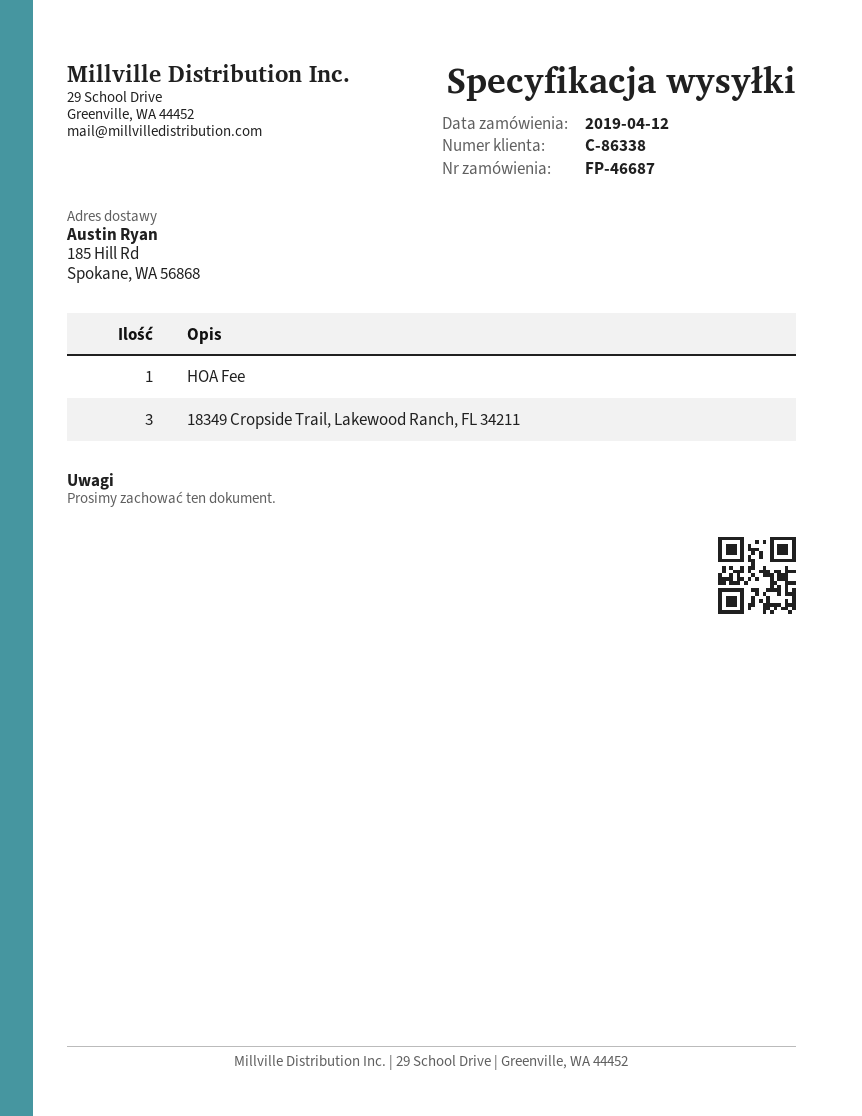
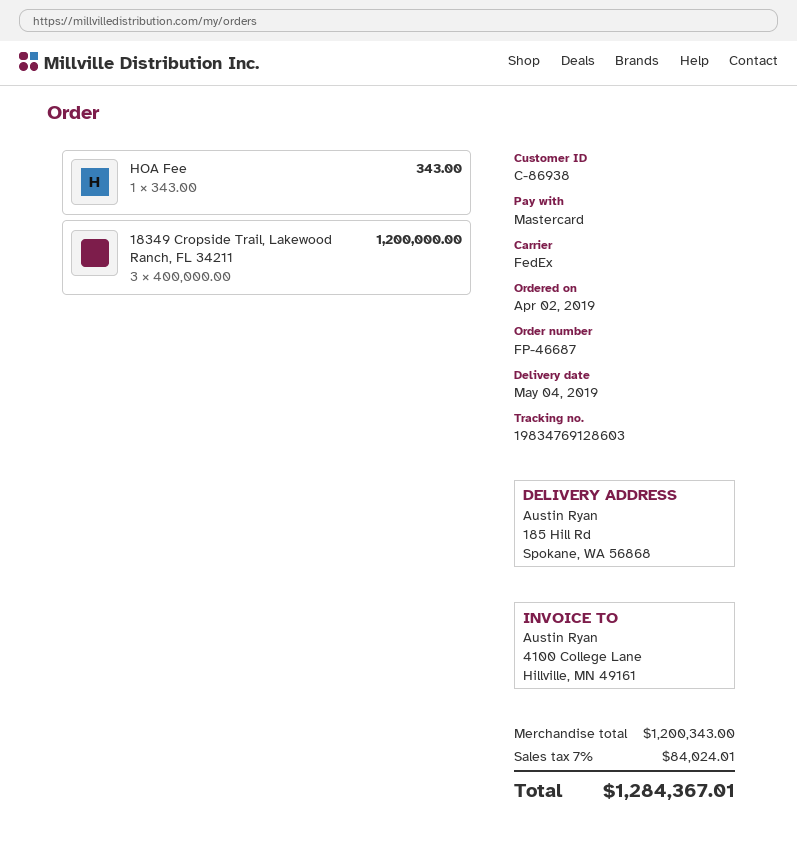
order date: 2019-04-12 -> 2019-04-02
customer number: C-86338 -> C-86938

